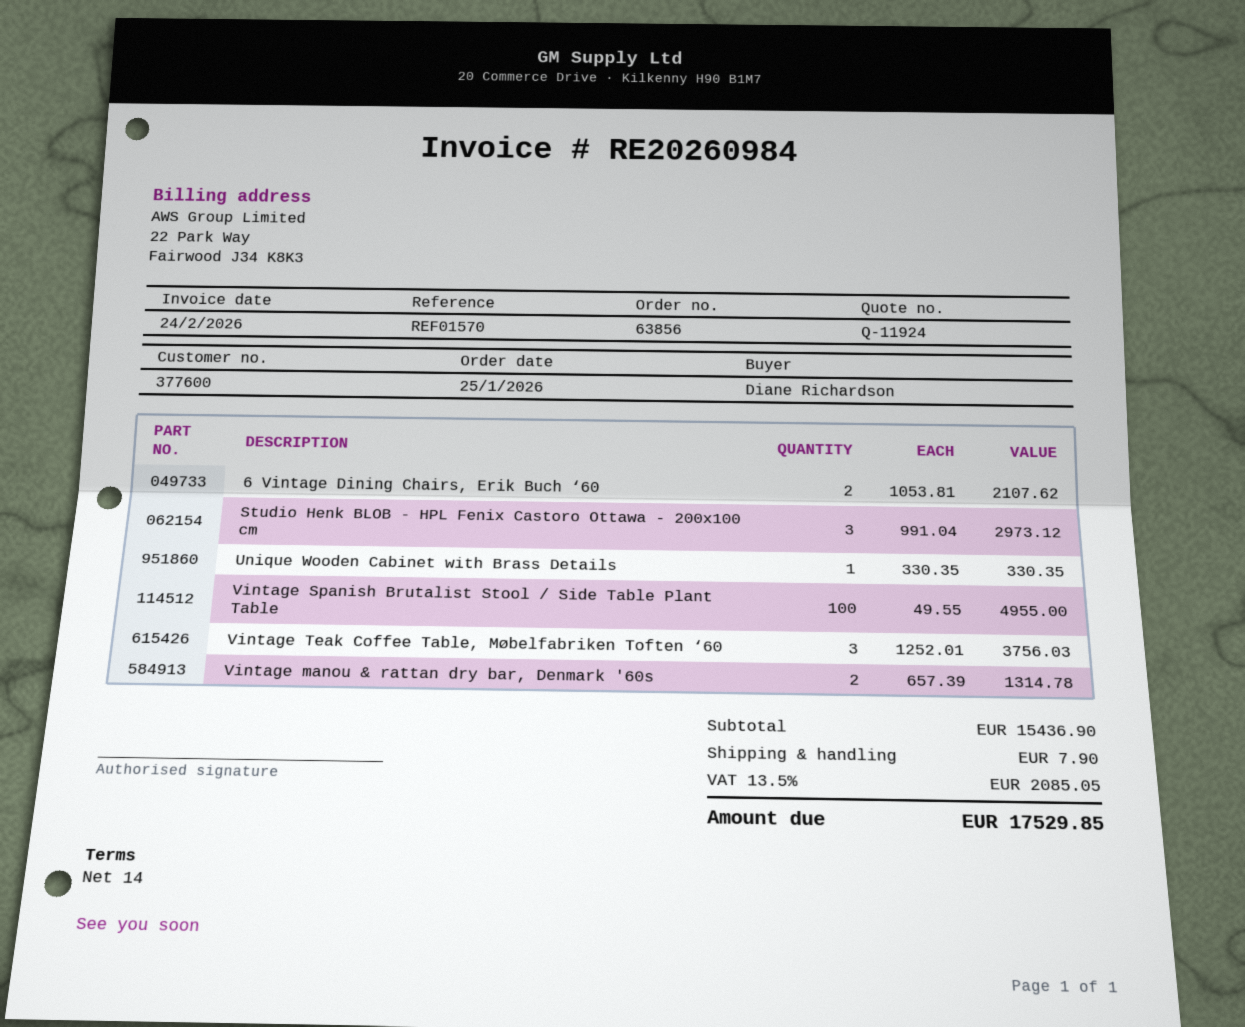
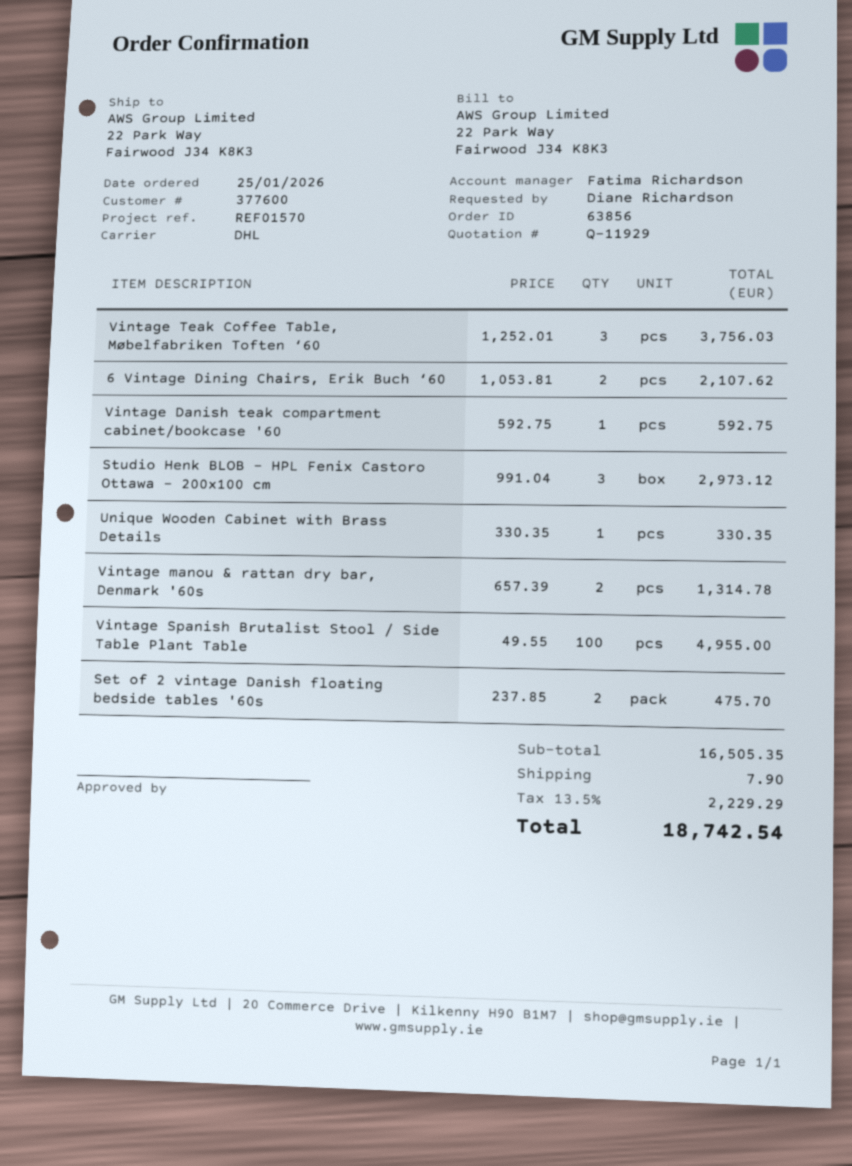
quote number: Q-11924 -> Q-11929
Vintage Danish teak compartment cabinet/bookcase '60: none -> 1 x 592.75 = 592.75
Set of 2 vintage Danish floating bedside tables '60s: none -> 2 x 237.85 = 475.70
subtotal: 15436.90 -> 16505.35
tax: 13.5% = 2085.05 -> 13.5% = 2229.29
total: 17529.85 -> 18742.54

